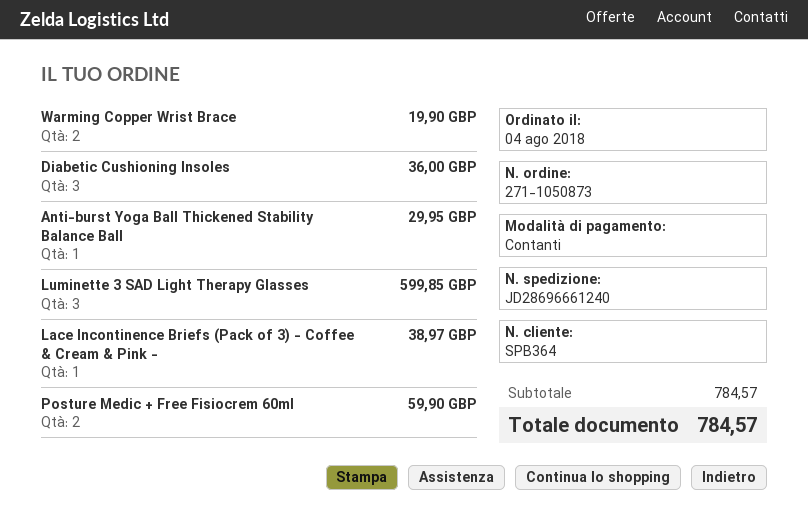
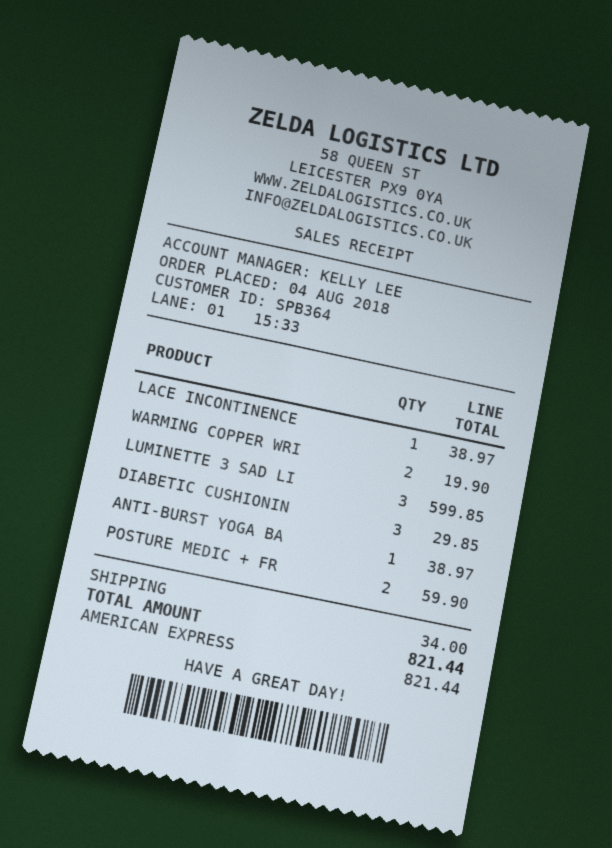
payment method: cash -> American Express
Diabetic Cushioning Insoles: 3 for 36.00 -> 3 for 29.85
Anti-burst Yoga Ball Thickened Stability Balance Ball: 1 for 29.95 -> 1 for 38.97
shipping: none -> 34.00
total: 784.57 -> 821.44

